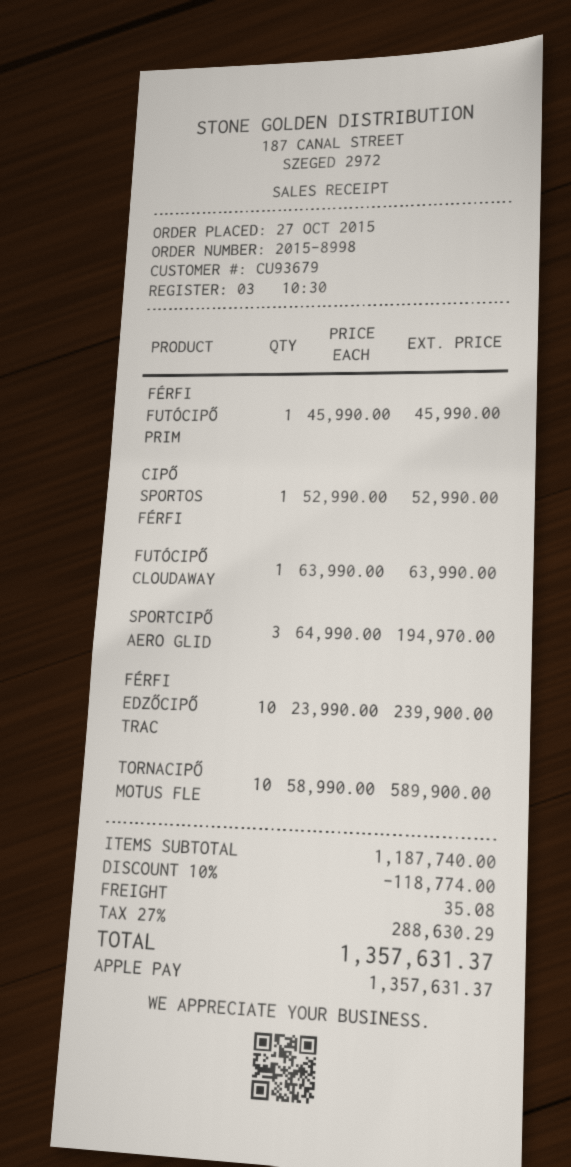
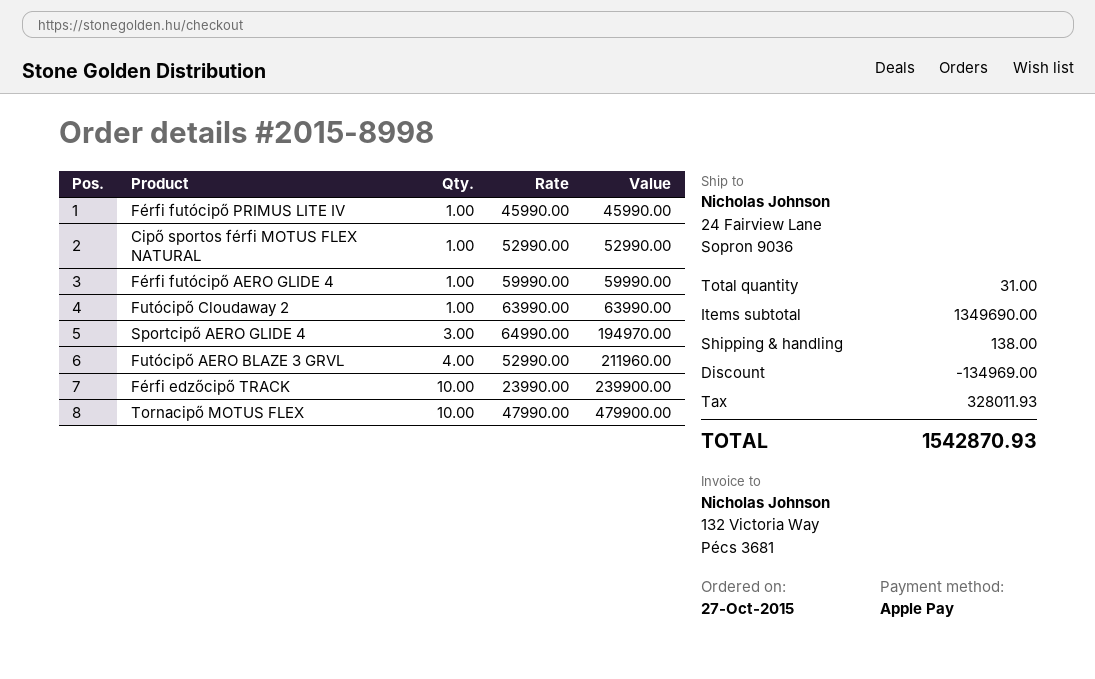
TORNACIPŐ MOTUS FLE: 10 x 58990.00 = 589900.00 -> 10 x 47990.00 = 479900.00
Férfi futócipő AERO GLIDE 4: none -> 1 x 59990.00 = 59990.00
Futócipő AERO BLAZE 3 GRVL: none -> 4 x 52990.00 = 211960.00
subtotal: 1187740.00 -> 1349690.00
discount: 118774.00 -> 134969.00
shipping: 35.08 -> 138.00
tax: 288630.29 -> 328011.93
total: 1357631.37 -> 1542870.93

